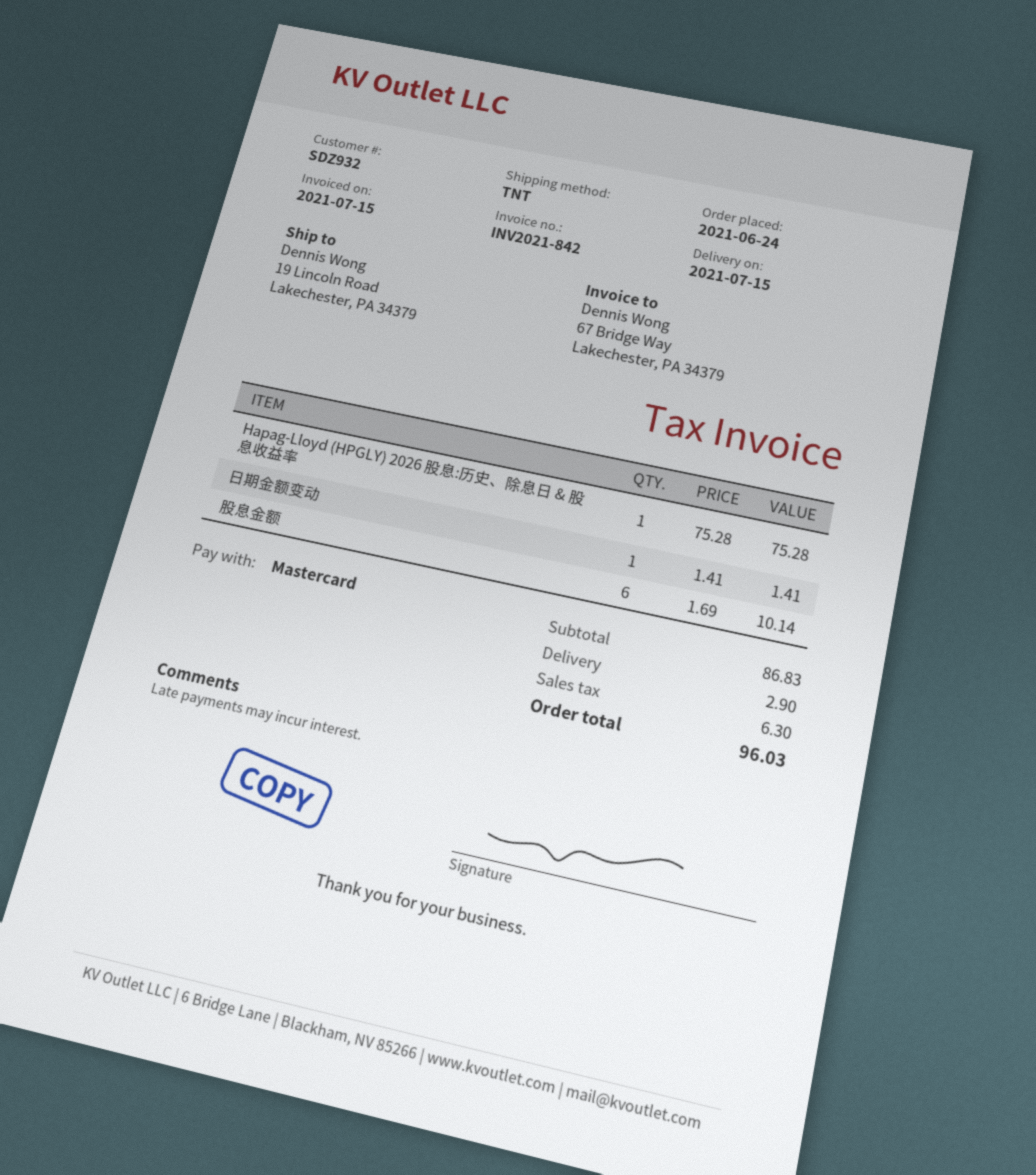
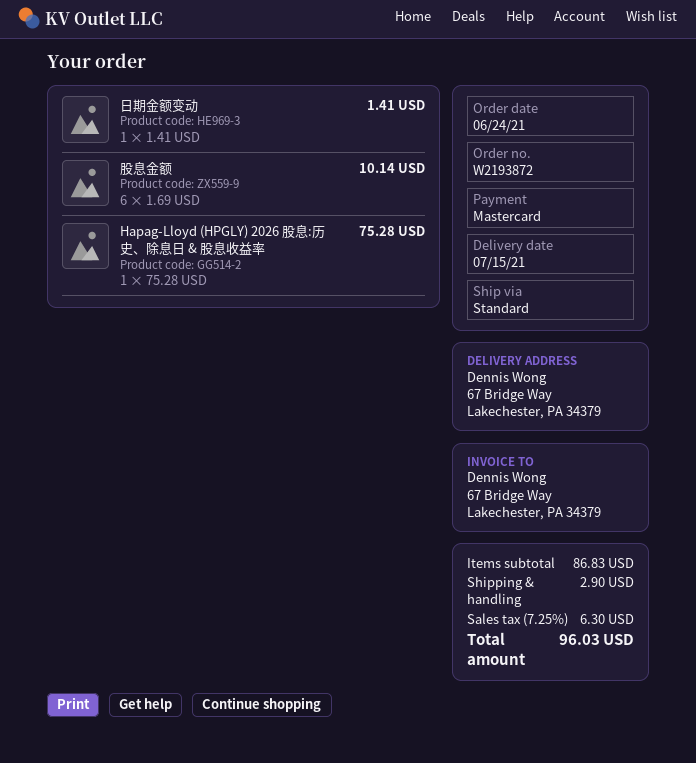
shipping method: TNT -> standard
ship to: 19 Lincoln Road, Lakechester, PA 34379 -> 67 Bridge Way, Lakechester, PA 34379

